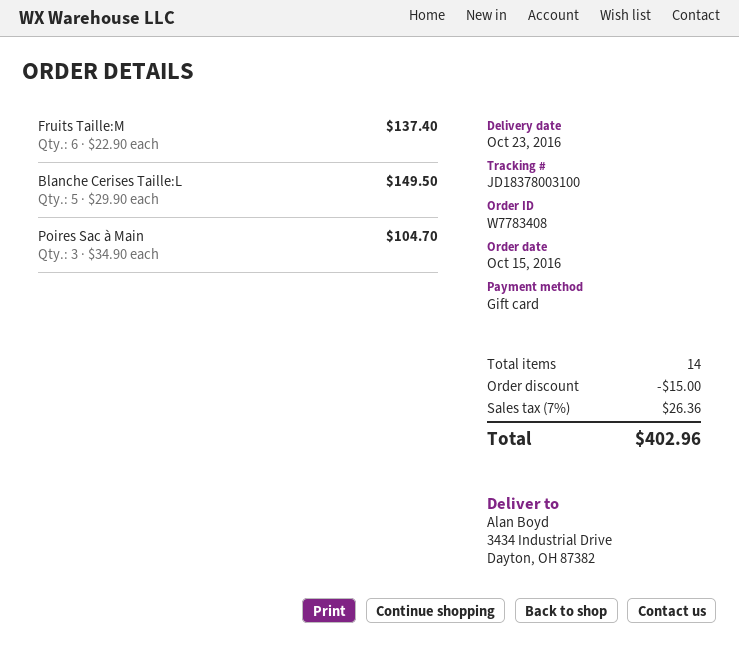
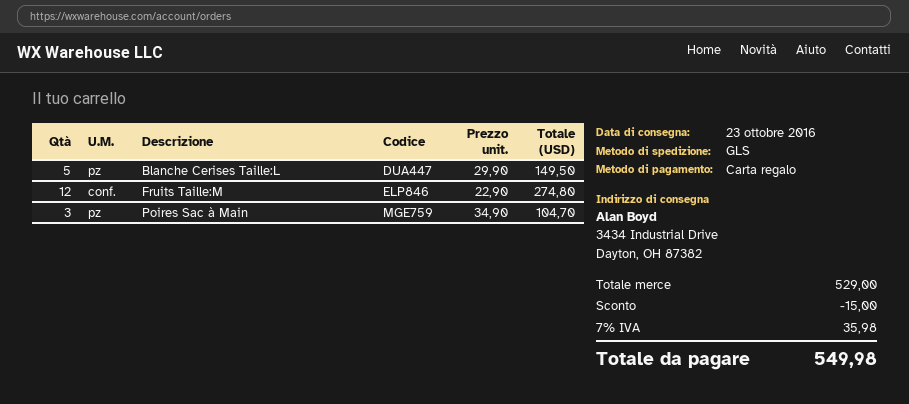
Fruits Taille:M: 6 x 22.90 = 137.40 -> 12 x 22.90 = 274.80
tax: 7% = 26.36 -> 7% = 35.98
total: 402.96 -> 549.98

